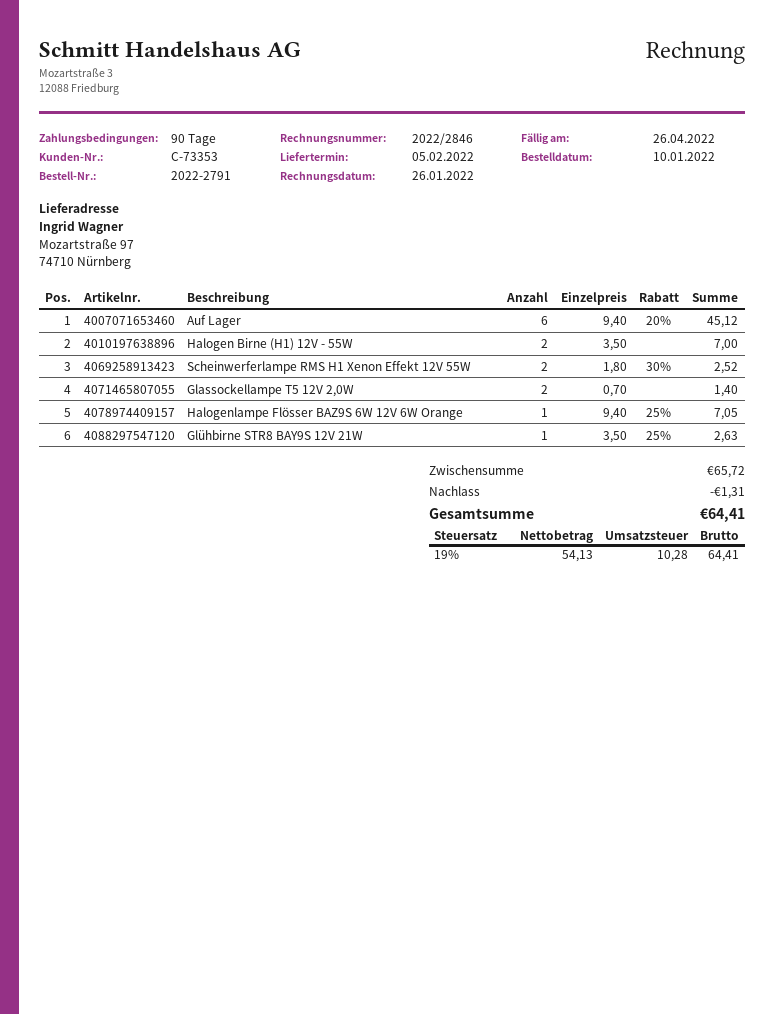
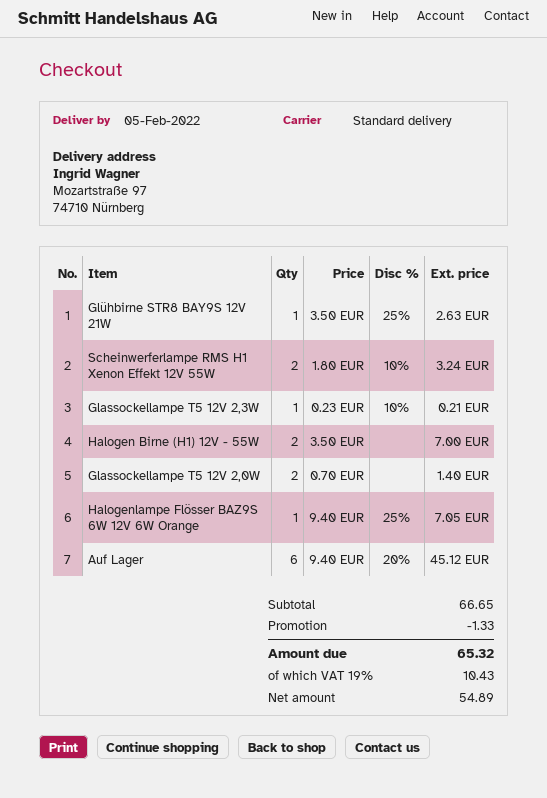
Scheinwerferlampe RMS H1 Xenon Effekt 12V 55W: 2 x 1.80 - 30% = 2.52 -> 2 x 1.80 - 10% = 3.24
Glassockellampe T5 12V 2,3W: none -> 1 x 0.23 - 10% = 0.21
subtotal: 65.72 -> 66.65
discount: 1.31 -> 1.33
net: 54.13 -> 54.89
tax: 19% = 10.28 -> 19% = 10.43
total: 64.41 -> 65.32

